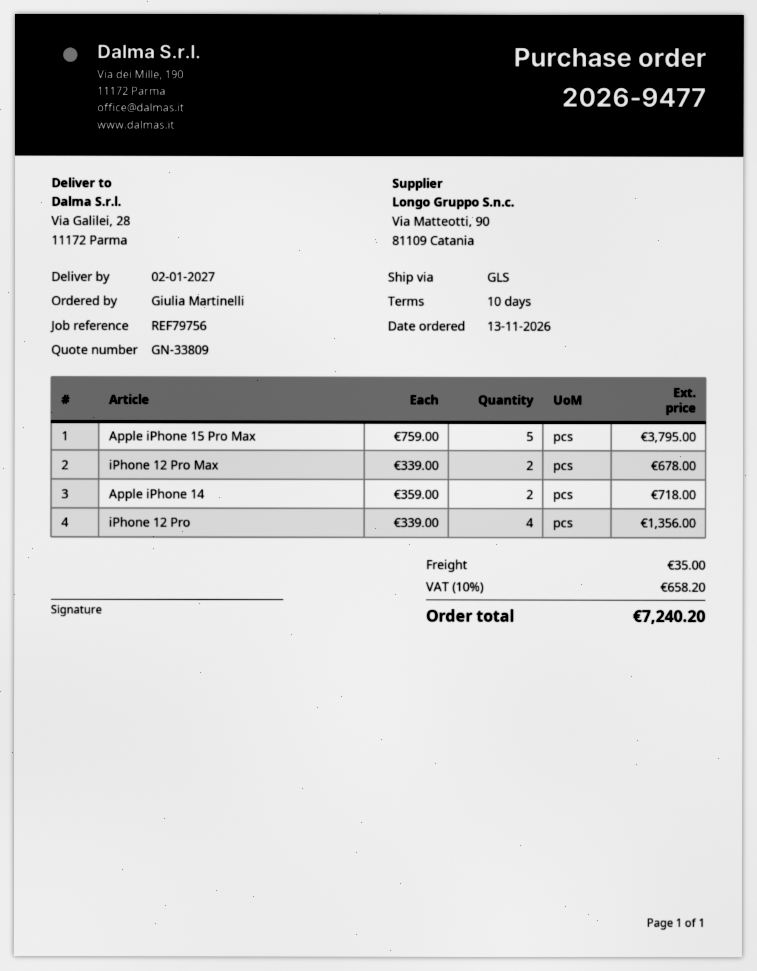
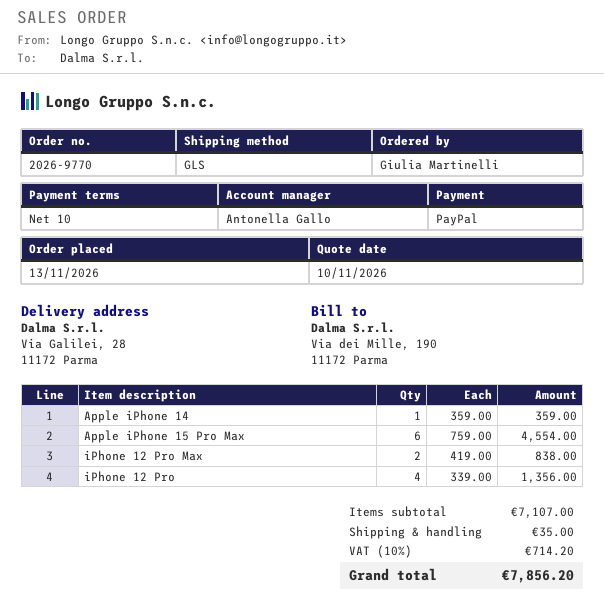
order number: 2026-9477 -> 2026-9770
Apple iPhone 15 Pro Max: 5 x 759.00 = 3795.00 -> 6 x 759.00 = 4554.00
iPhone 12 Pro Max: 2 x 339.00 = 678.00 -> 2 x 419.00 = 838.00
Apple iPhone 14: 2 x 359.00 = 718.00 -> 1 x 359.00 = 359.00
tax: 10% = 658.20 -> 10% = 714.20
total: 7240.20 -> 7856.20

